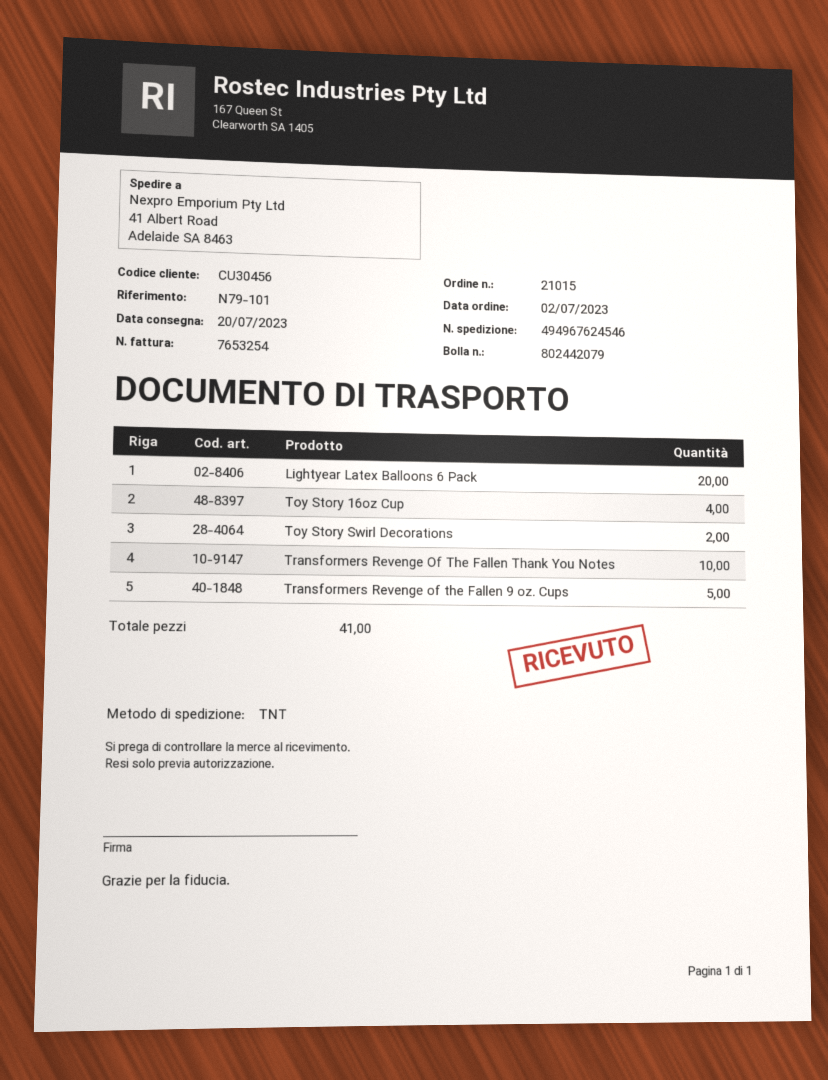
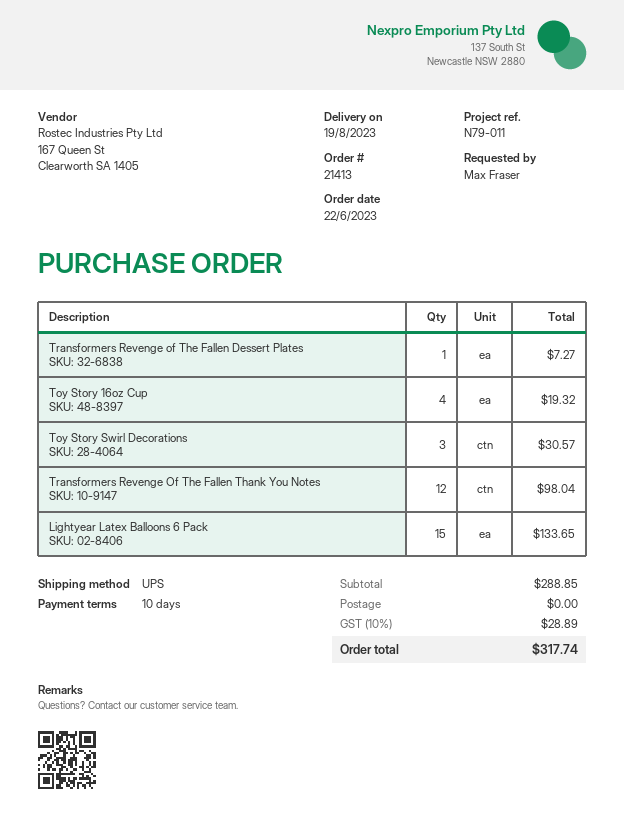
order number: 21015 -> 21413
order date: 2023-07-02 -> 2023-06-22
delivery date: 2023-07-20 -> 2023-08-19
reference: N79-101 -> N79-011
shipping method: TNT -> UPS
Lightyear Latex Balloons 6 Pack: 20 -> 15
Toy Story Swirl Decorations: 2 -> 3
Transformers Revenge Of The Fallen Thank You Notes: 10 -> 12
Transformers Revenge of the Fallen 9 oz. Cups: 5 -> none
Transformers Revenge of The Fallen Dessert Plates: none -> 1

